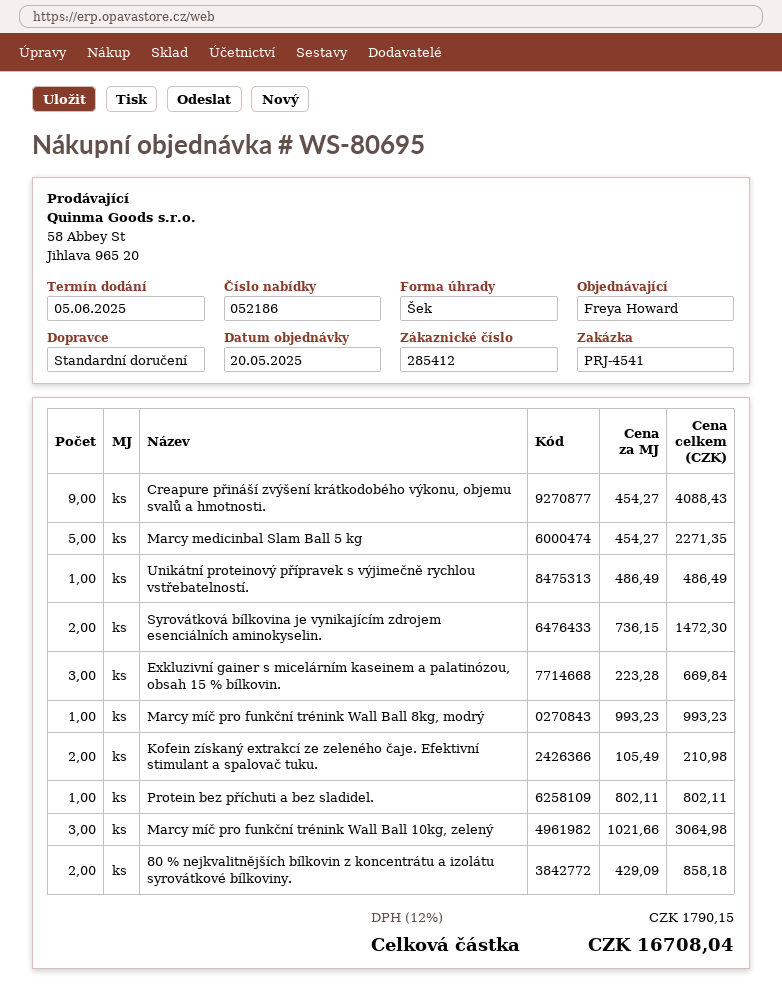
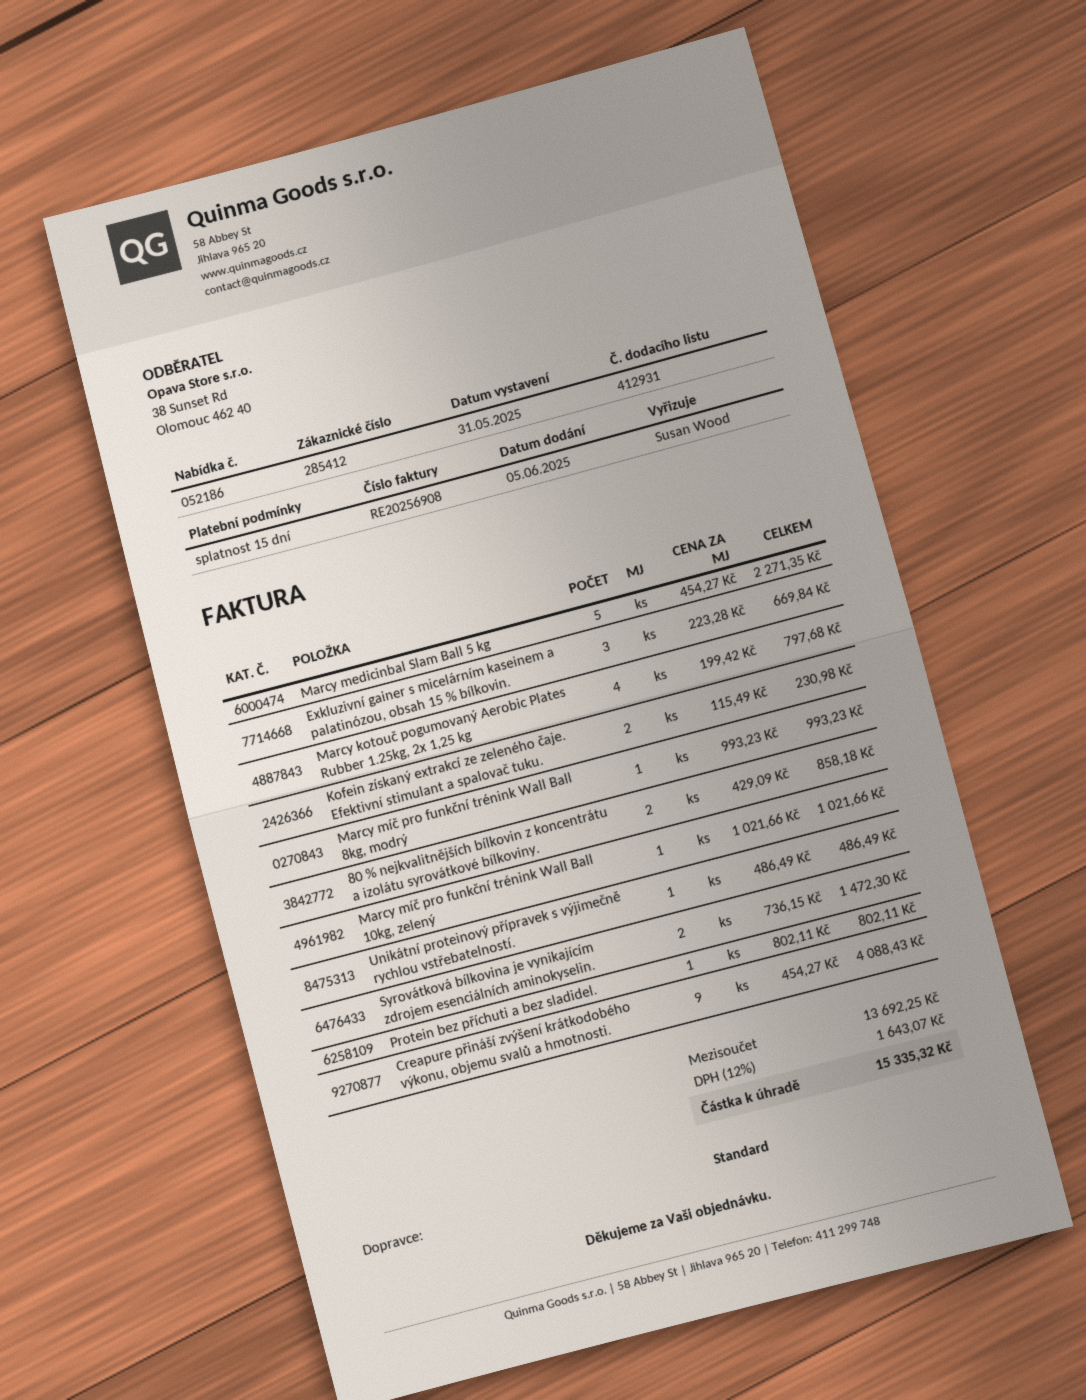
Kofein získaný extrakcí ze zeleného čaje. Efektivní stimulant a spalovač tuku.: 2 x 105.49 = 210.98 -> 2 x 115.49 = 230.98
Marcy míč pro funkční trénink Wall Ball 10kg, zelený: 3 x 1021.66 = 3064.98 -> 1 x 1021.66 = 1021.66
Marcy kotouč pogumovaný Aerobic Plates Rubber 1.25kg, 2x 1,25 kg: none -> 4 x 199.42 = 797.68
tax: 12% = 1790.15 -> 12% = 1643.07
total: 16708.04 -> 15335.32

